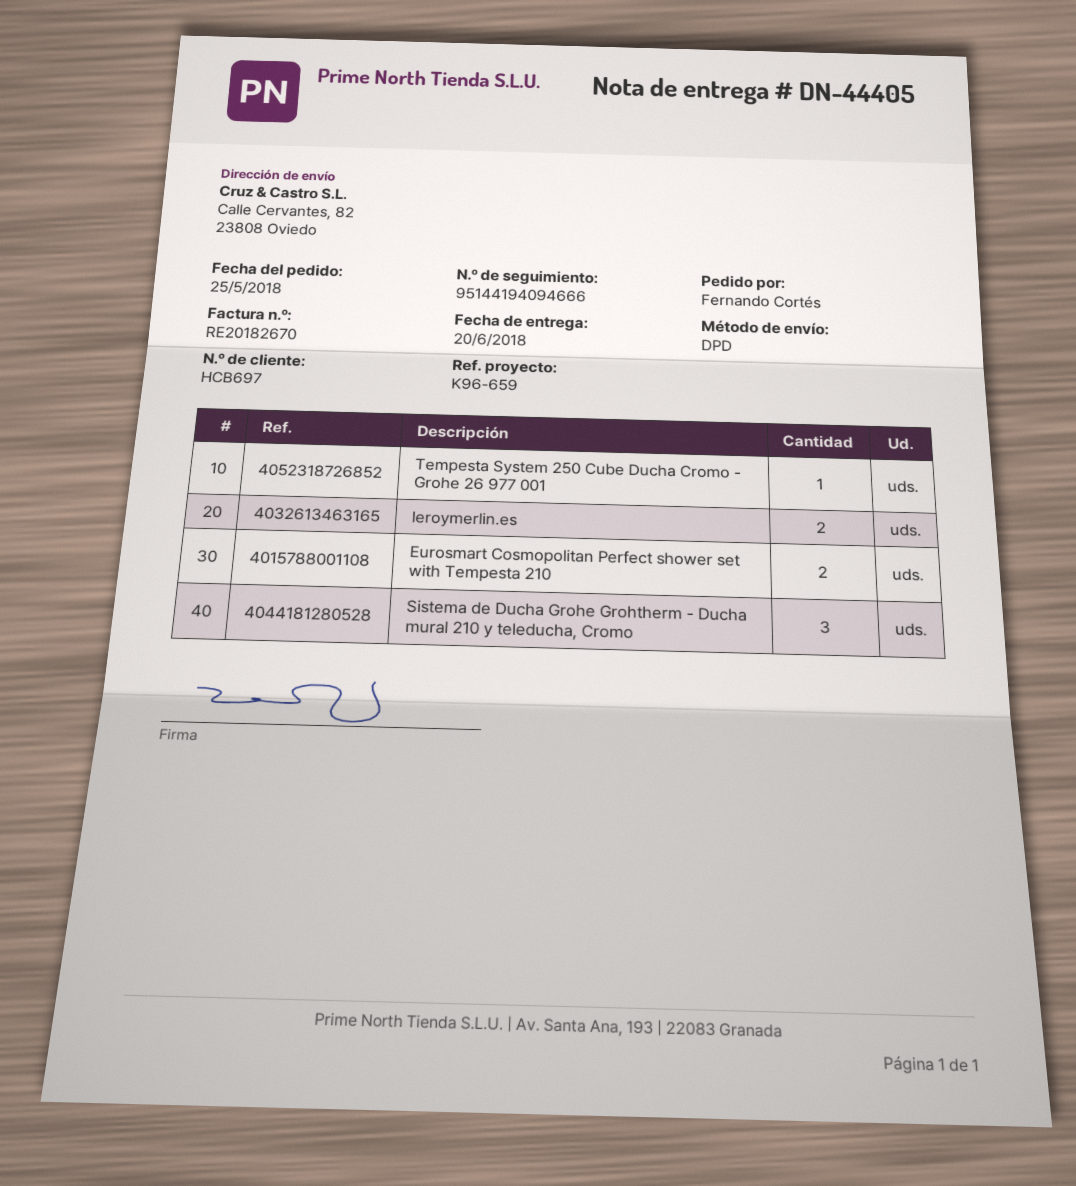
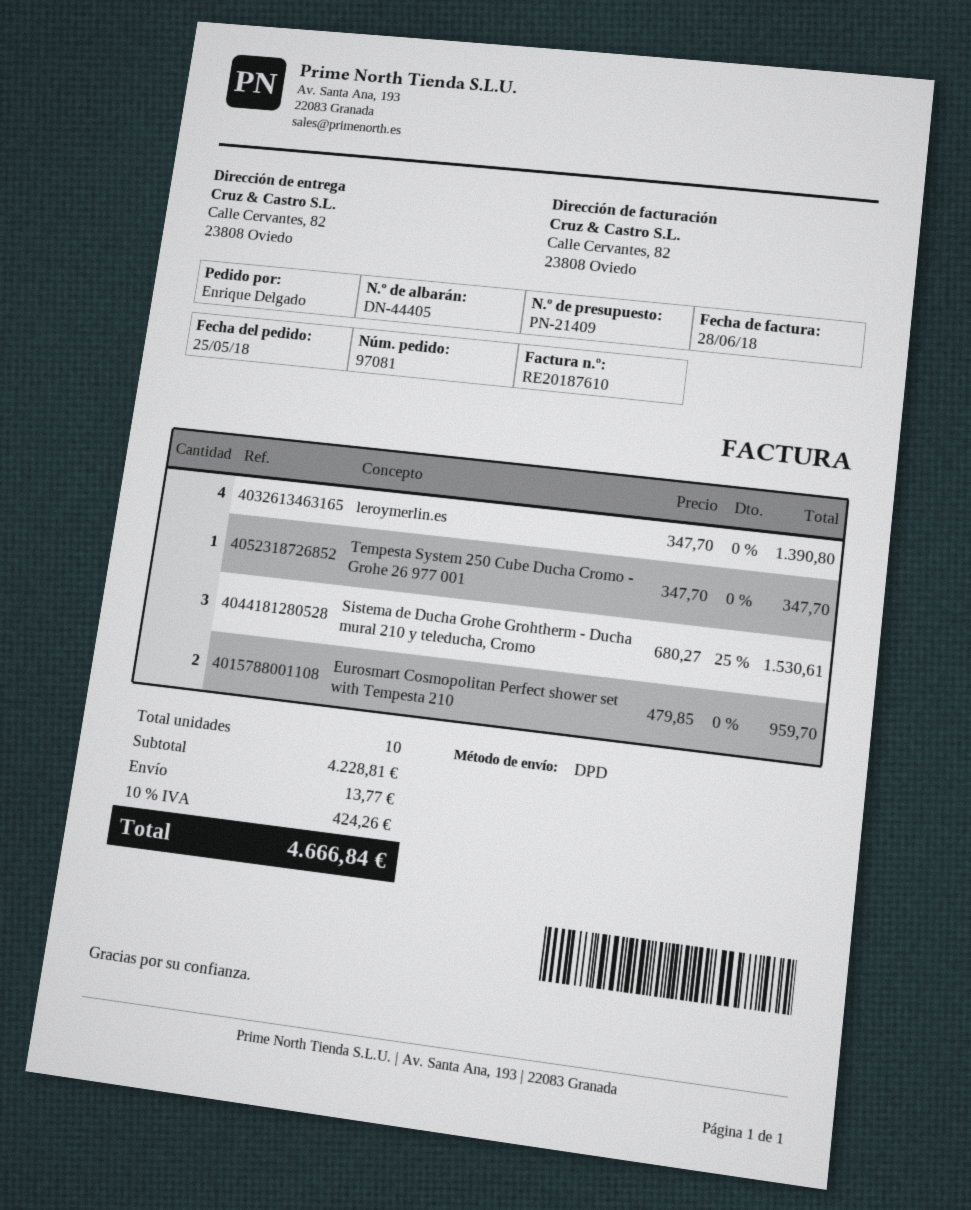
invoice number: RE20182670 -> RE20187610
ordered by: Fernando Cortés -> Enrique Delgado
leroymerlin.es: 2 -> 4

